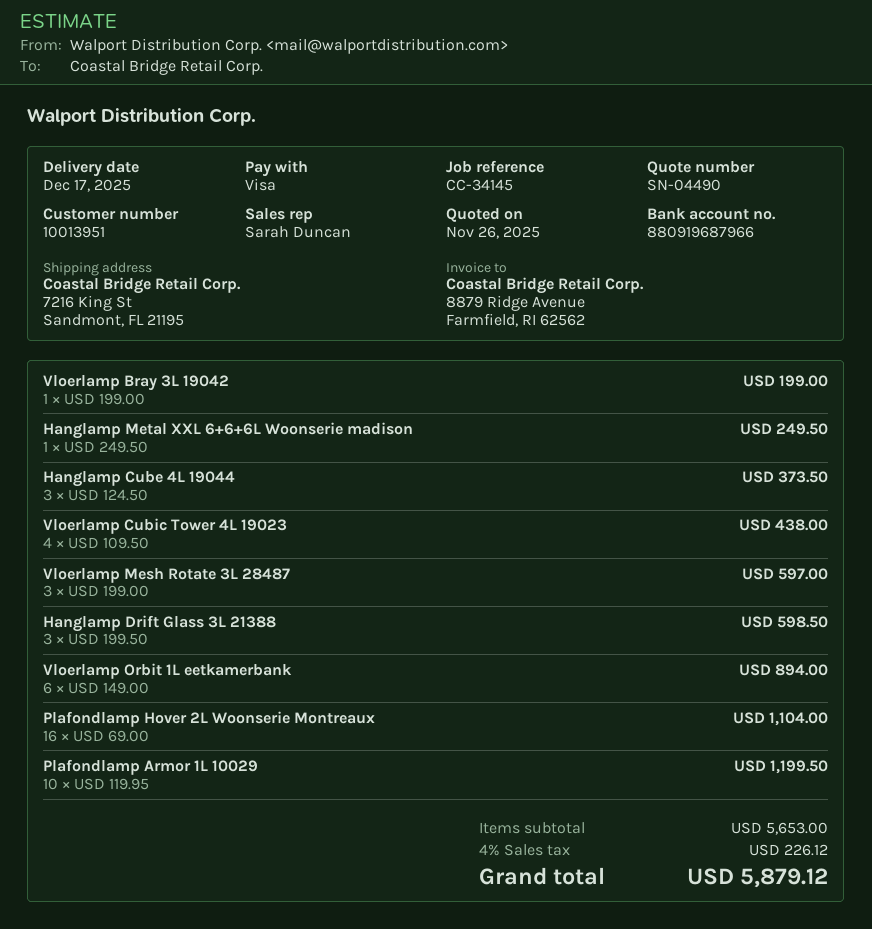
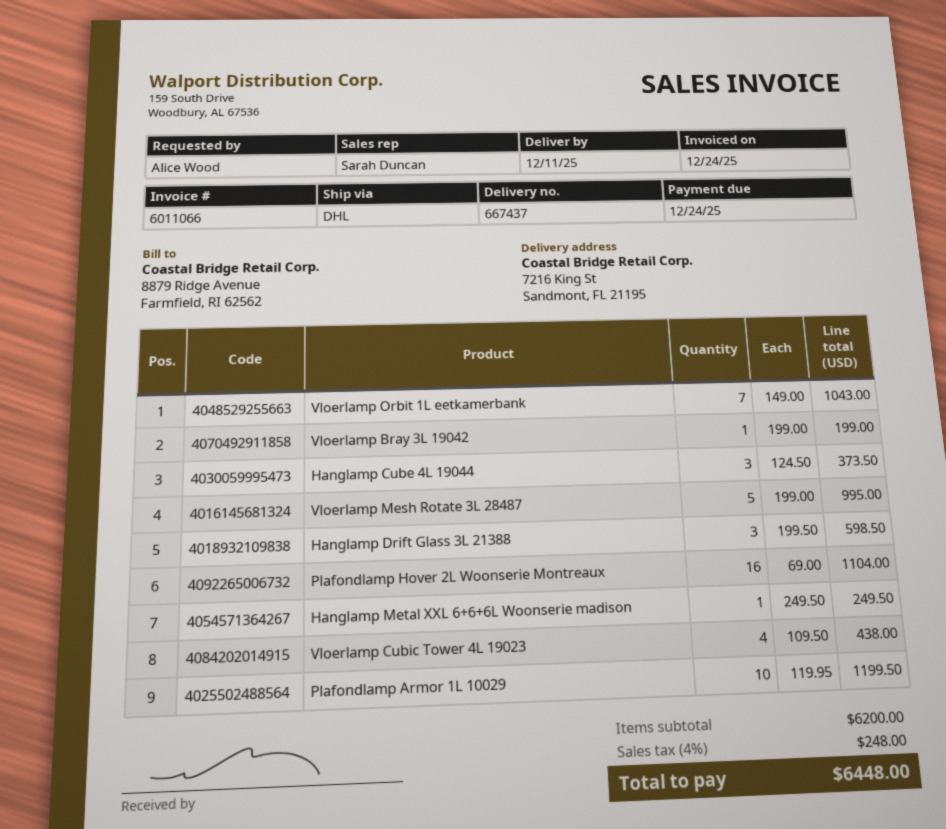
delivery date: 2025-12-17 -> 2025-12-11
Vloerlamp Mesh Rotate 3L 28487: 3 x 199.00 = 597.00 -> 5 x 199.00 = 995.00
Vloerlamp Orbit 1L eetkamerbank: 6 x 149.00 = 894.00 -> 7 x 149.00 = 1043.00
subtotal: 5653.00 -> 6200.00
tax: 4% = 226.12 -> 4% = 248.00
total: 5879.12 -> 6448.00

